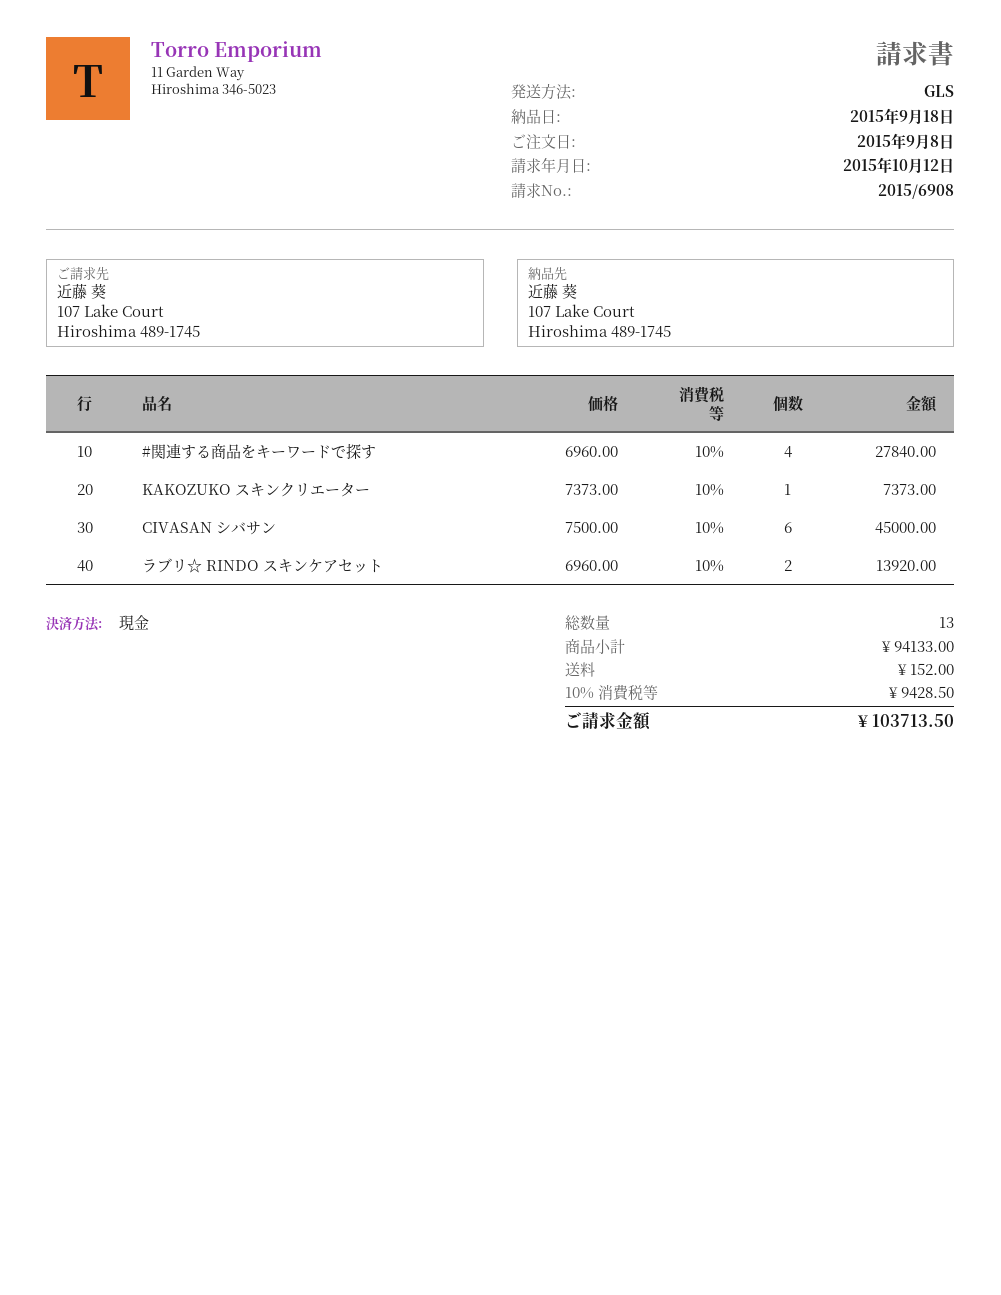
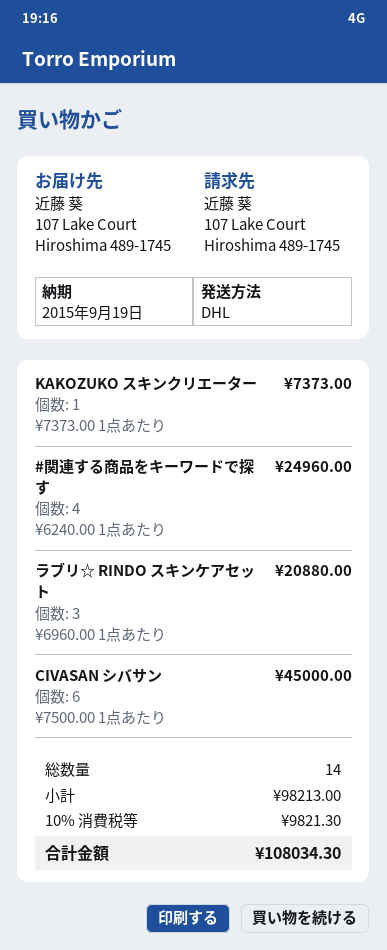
delivery date: 2015-09-18 -> 2015-09-19
shipping method: GLS -> DHL
#関連する商品をキーワードで探す: 4 x 6960.00 = 27840.00 -> 4 x 6240.00 = 24960.00
ラブリ☆ RINDO スキンケアセット: 2 x 6960.00 = 13920.00 -> 3 x 6960.00 = 20880.00
total quantity: 13 -> 14
subtotal: 94133.00 -> 98213.00
shipping: 152.00 -> none
tax: 10% = 9428.50 -> 10% = 9821.30
total: 103713.50 -> 108034.30

